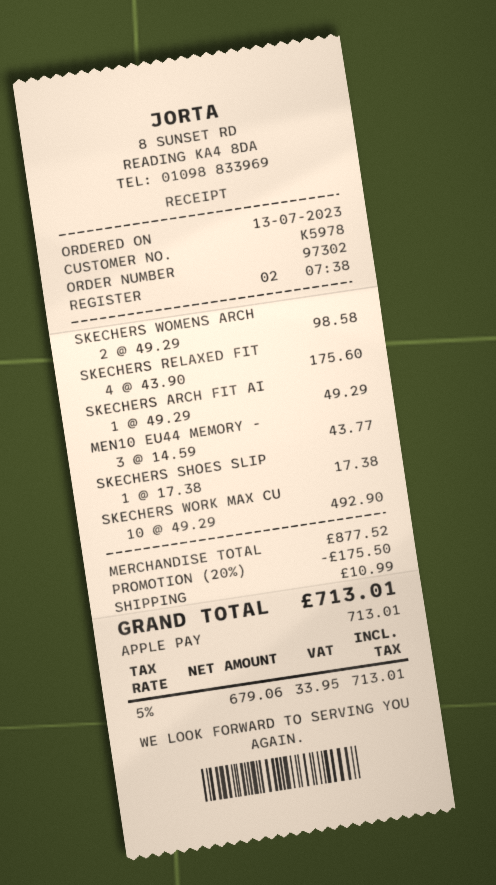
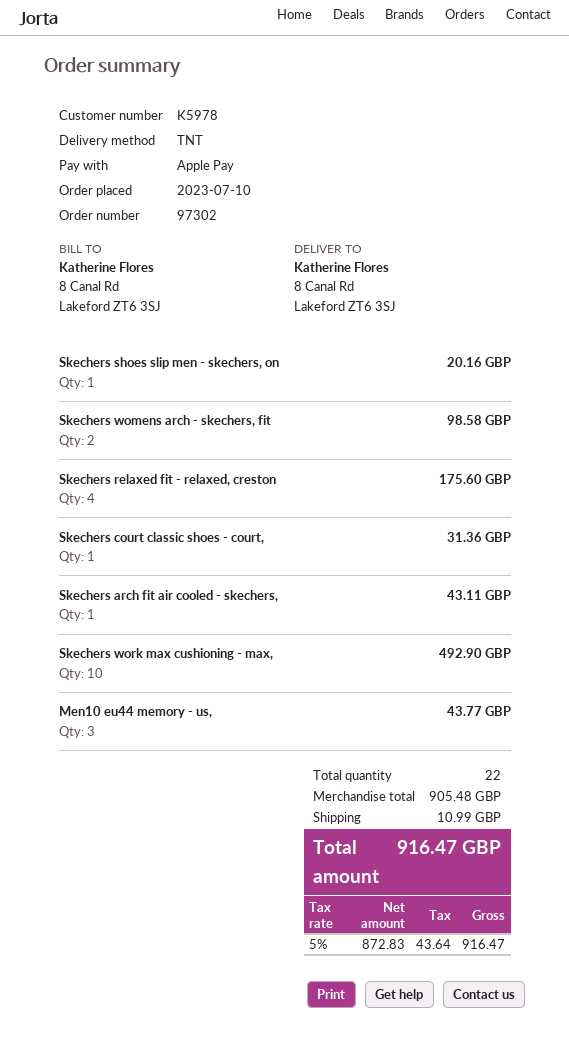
order date: 2023-07-13 -> 2023-07-10
SKECHERS ARCH FIT AI: 1 for 49.29 -> 1 for 43.11
SKECHERS SHOES SLIP: 1 for 17.38 -> 1 for 20.16
Skechers court classic shoes - court,: none -> 1 for 31.36
subtotal: 877.52 -> 905.48
discount: 20% = 175.50 -> none
net: 679.06 -> 872.83
tax: 5% = 33.95 -> 5% = 43.64
total: 713.01 -> 916.47

